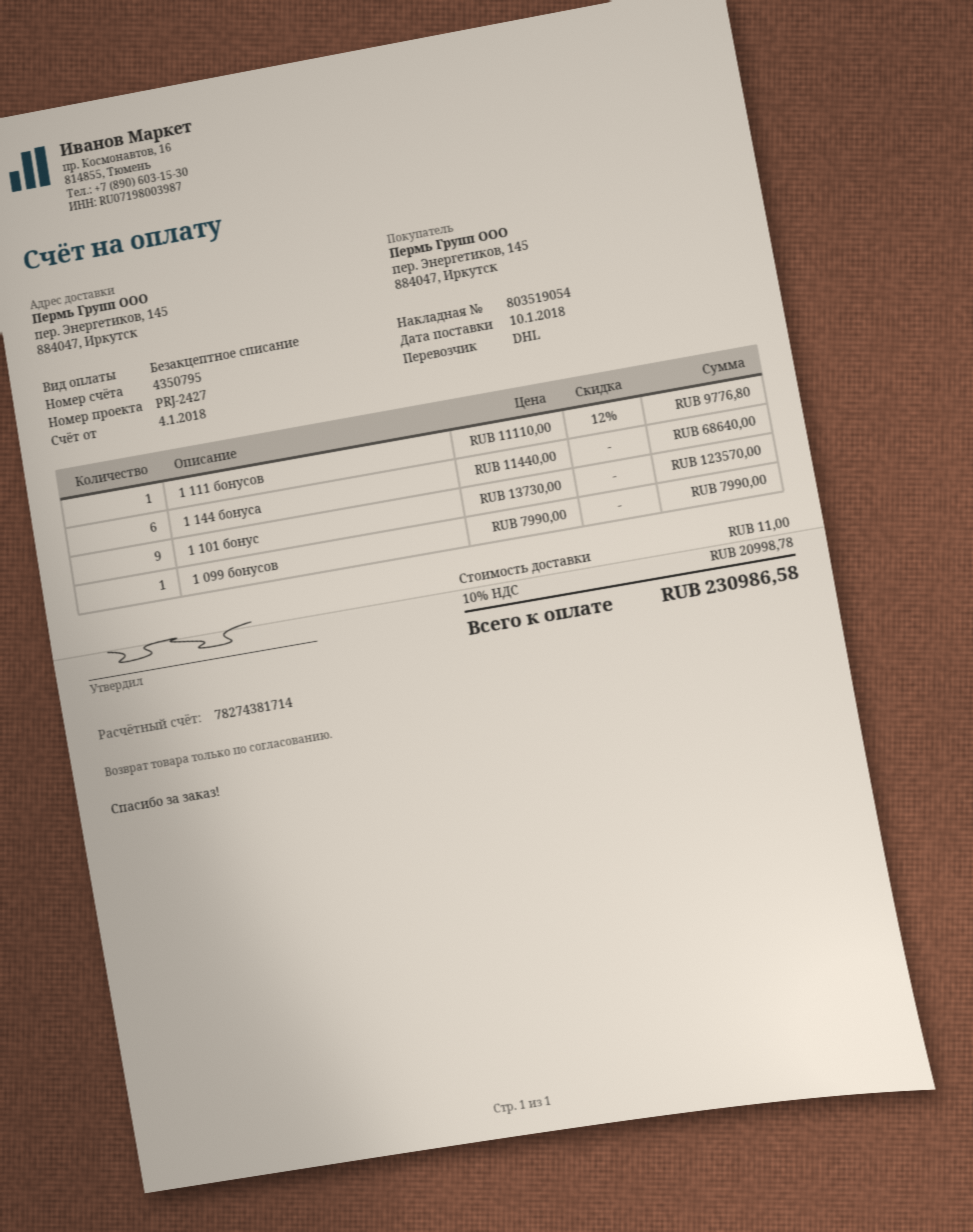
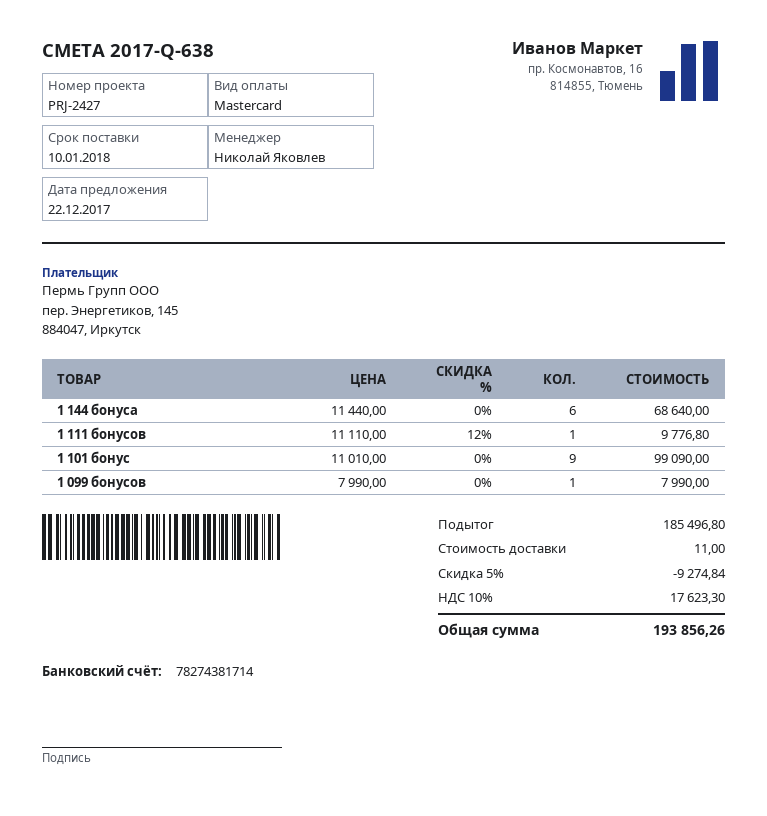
payment method: direct debit -> Mastercard
1 101 бонус: 9 x 13730.00 = 123570.00 -> 9 x 11010.00 = 99090.00
discount: none -> 5% = 9274.84
tax: 10% = 20998.78 -> 10% = 17623.30
total: 230986.58 -> 193856.26

